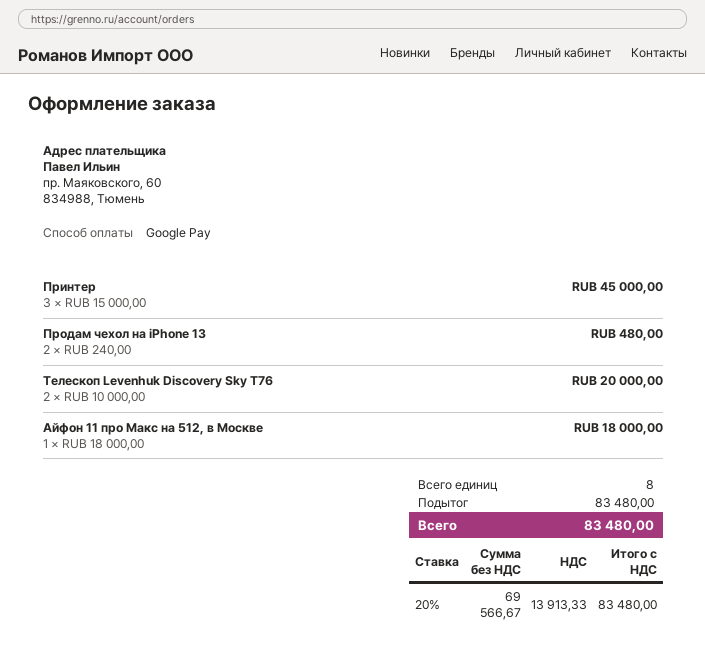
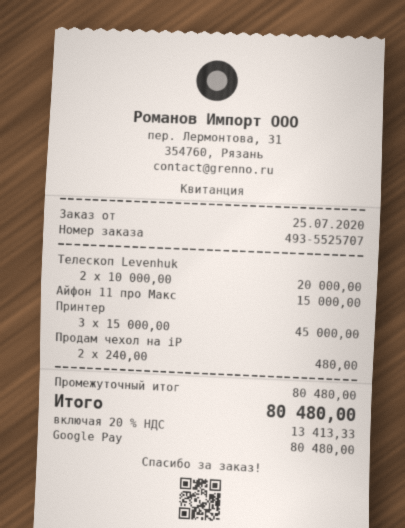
Айфон 11 про Макс на 512, в Москве: 1 x 18000.00 = 18000.00 -> 1 x 15000.00 = 15000.00
subtotal: 83480.00 -> 80480.00
tax: 20% = 13913.33 -> 20% = 13413.33
total: 83480.00 -> 80480.00

